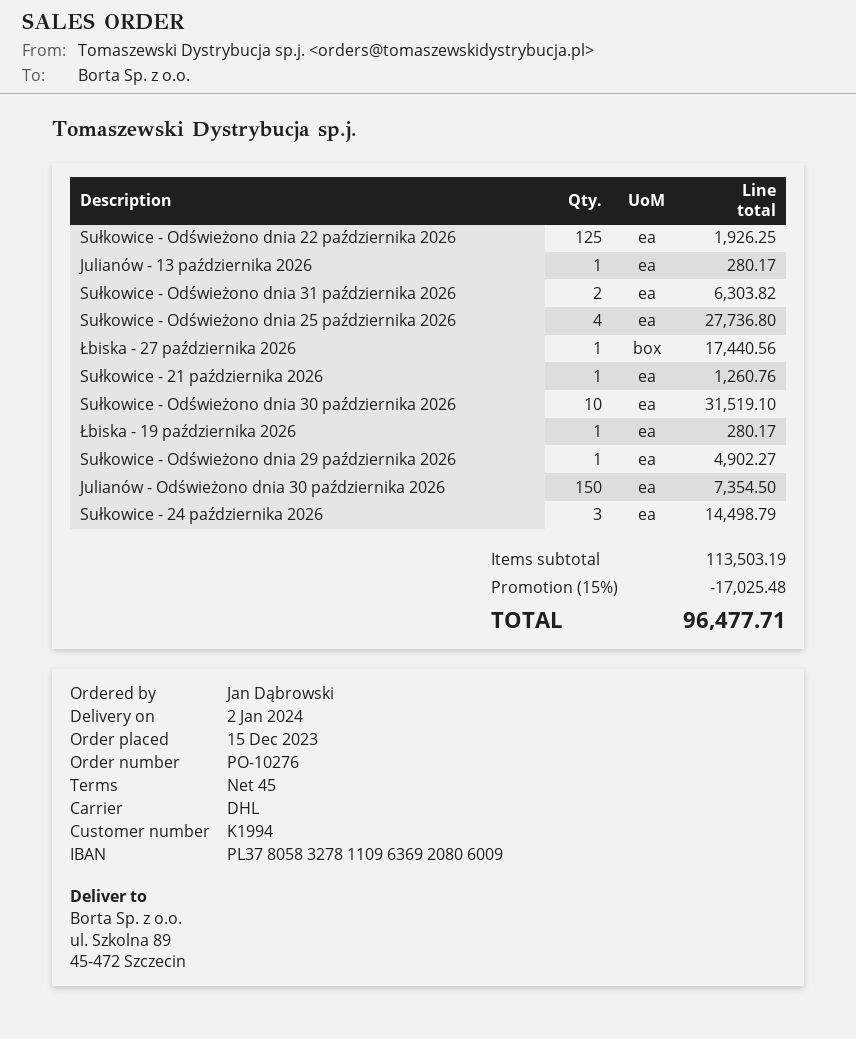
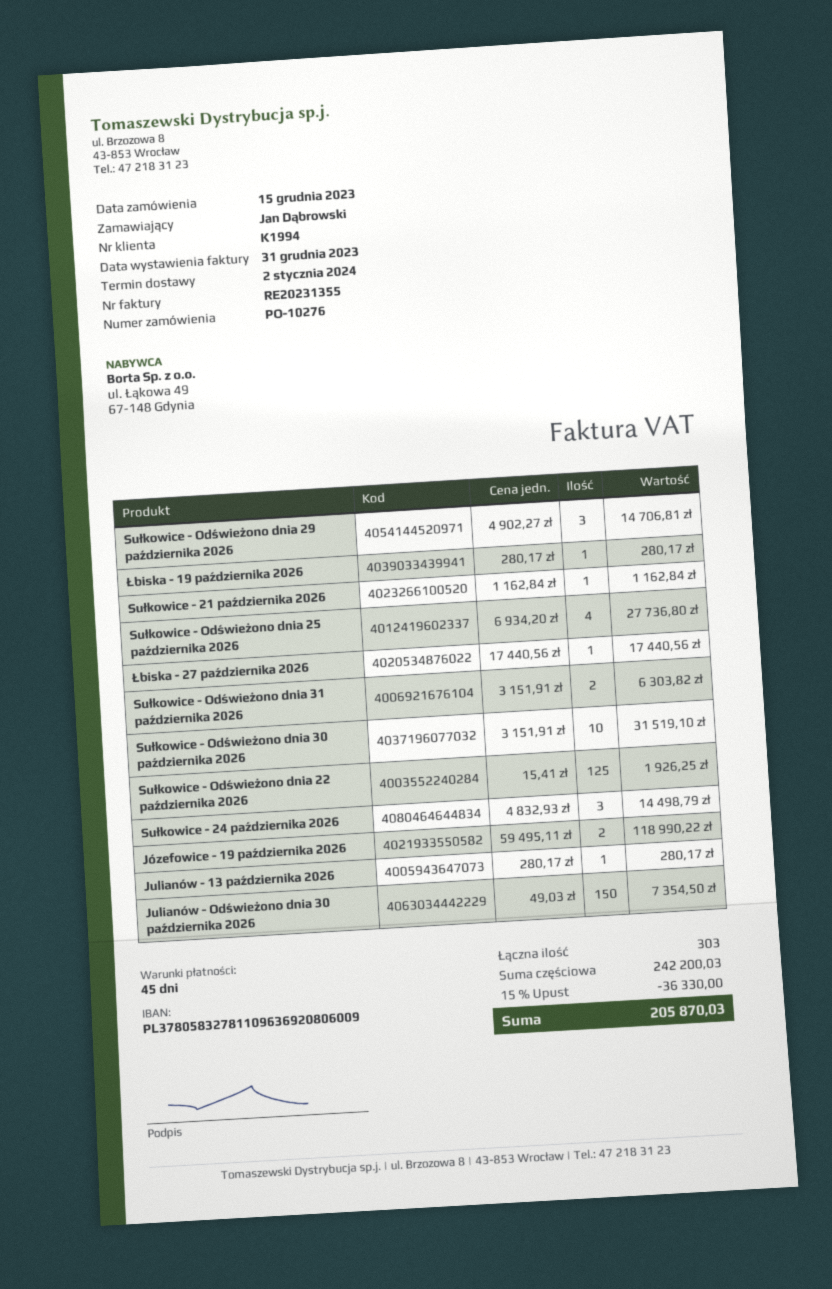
Sułkowice - 21 października 2026: 1 for 1260.76 -> 1 for 1162.84
Sułkowice - Odświeżono dnia 29 października 2026: 1 for 4902.27 -> 3 for 14706.81
Józefowice - 19 października 2026: none -> 2 for 118990.22
subtotal: 113503.19 -> 242200.03
discount: 15% = 17025.48 -> 15% = 36330.00
total: 96477.71 -> 205870.03

